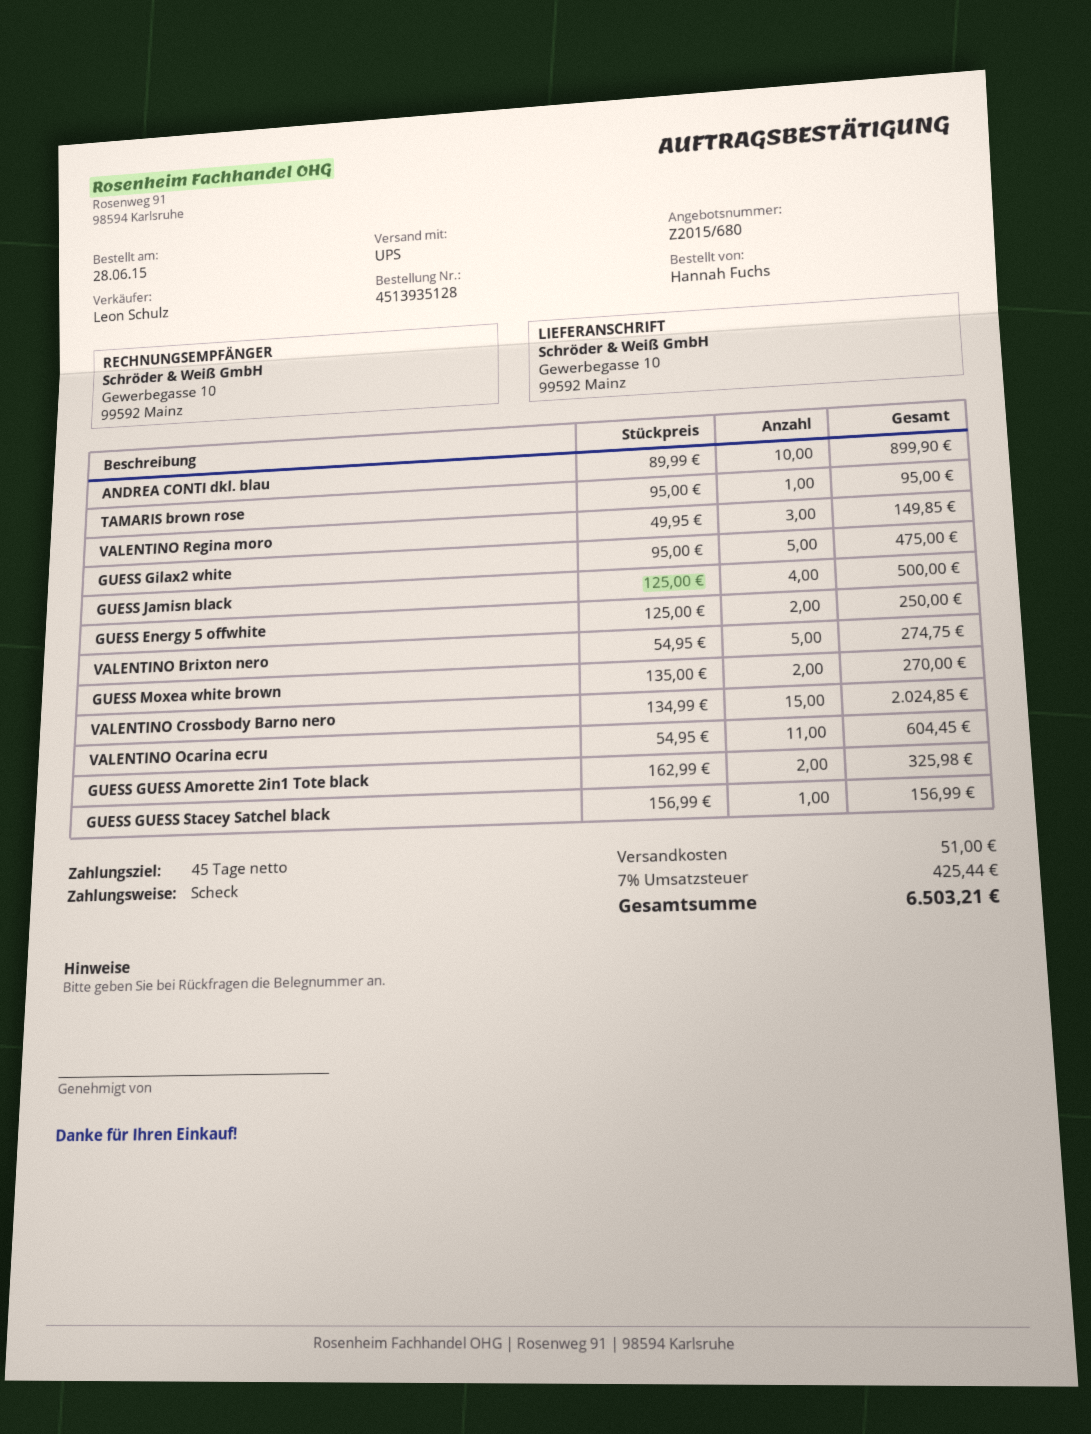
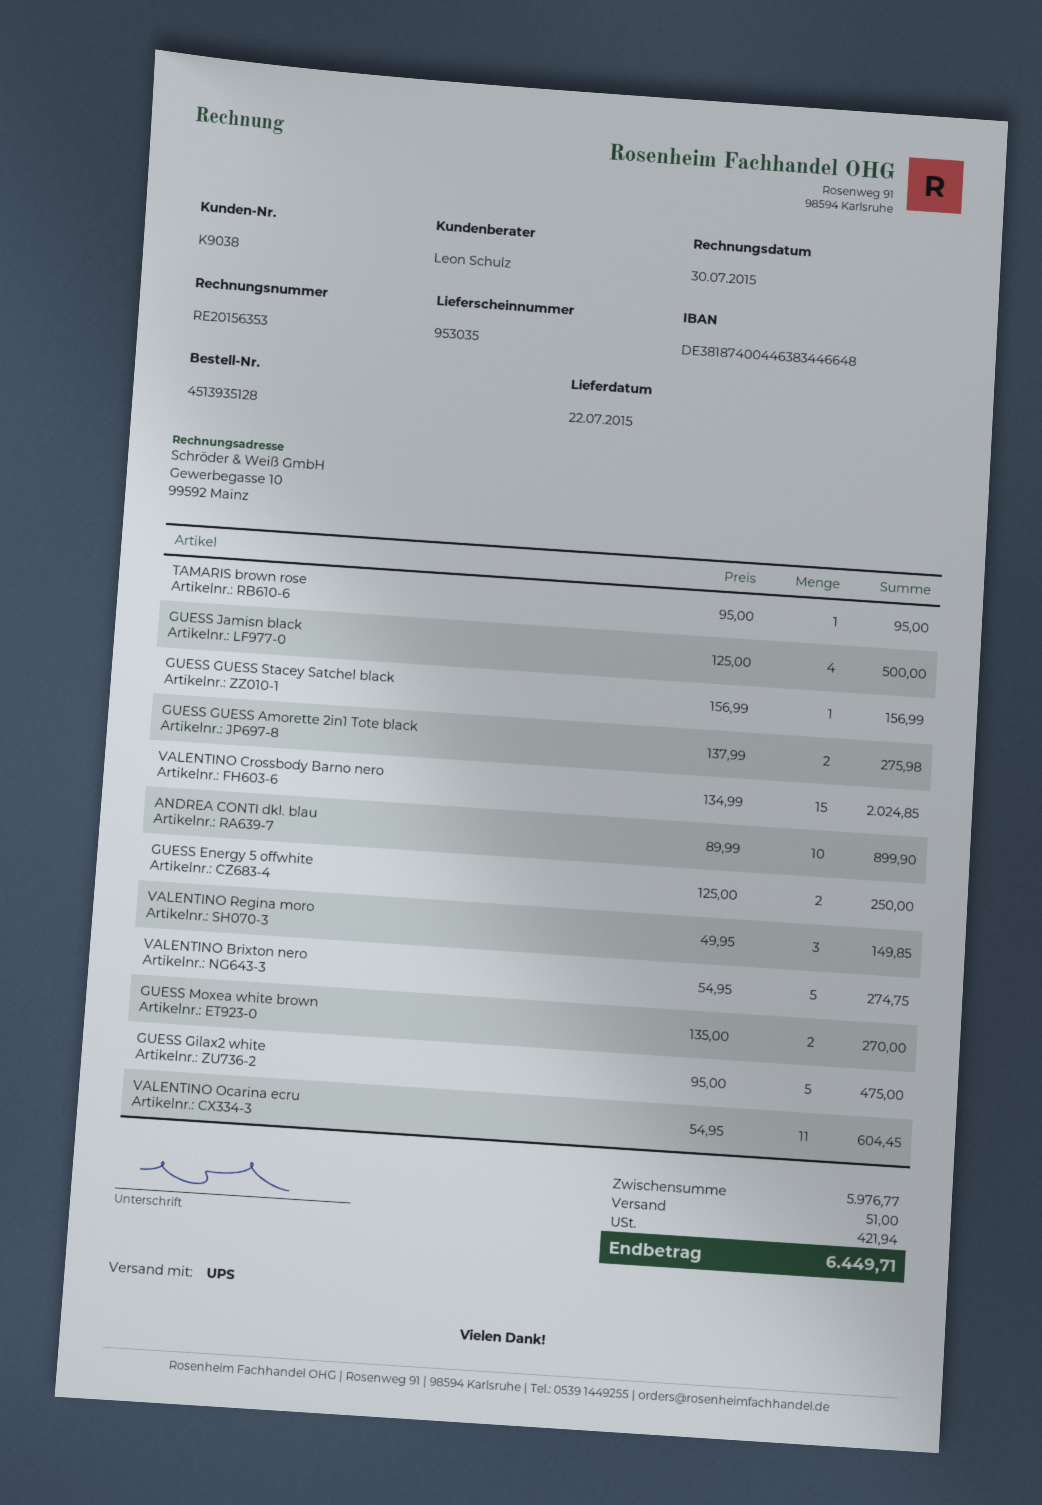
GUESS GUESS Amorette 2in1 Tote black: 2 x 162.99 = 325.98 -> 2 x 137.99 = 275.98
tax: 425.44 -> 421.94
total: 6503.21 -> 6449.71

